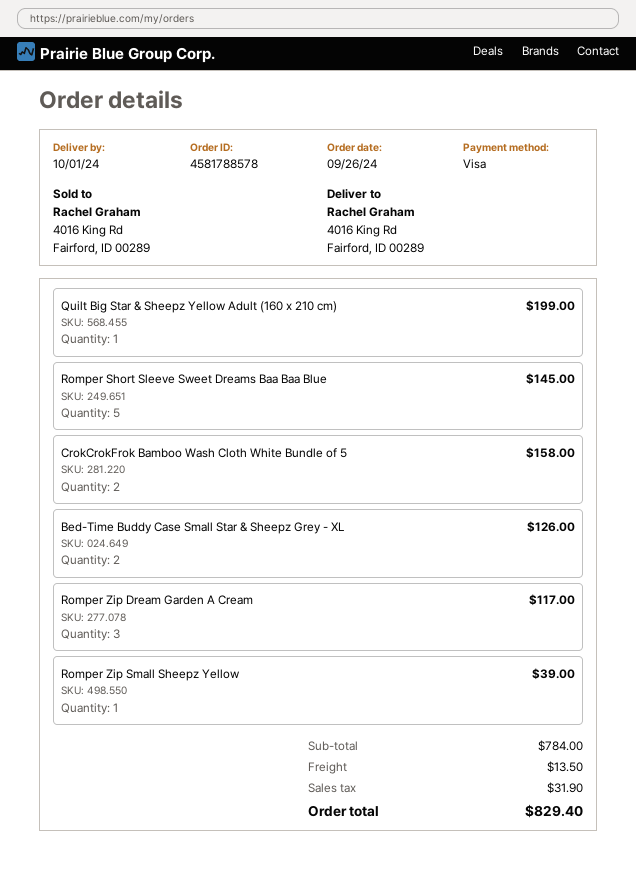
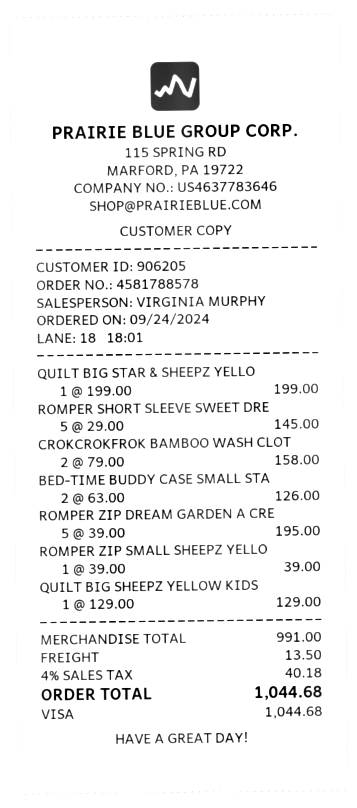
order date: 2024-09-26 -> 2024-09-24
Romper Zip Dream Garden A Cream: 3 for 117.00 -> 5 for 195.00
QUILT BIG SHEEPZ YELLOW KIDS: none -> 1 for 129.00
subtotal: 784.00 -> 991.00
tax: 31.90 -> 40.18
total: 829.40 -> 1044.68

